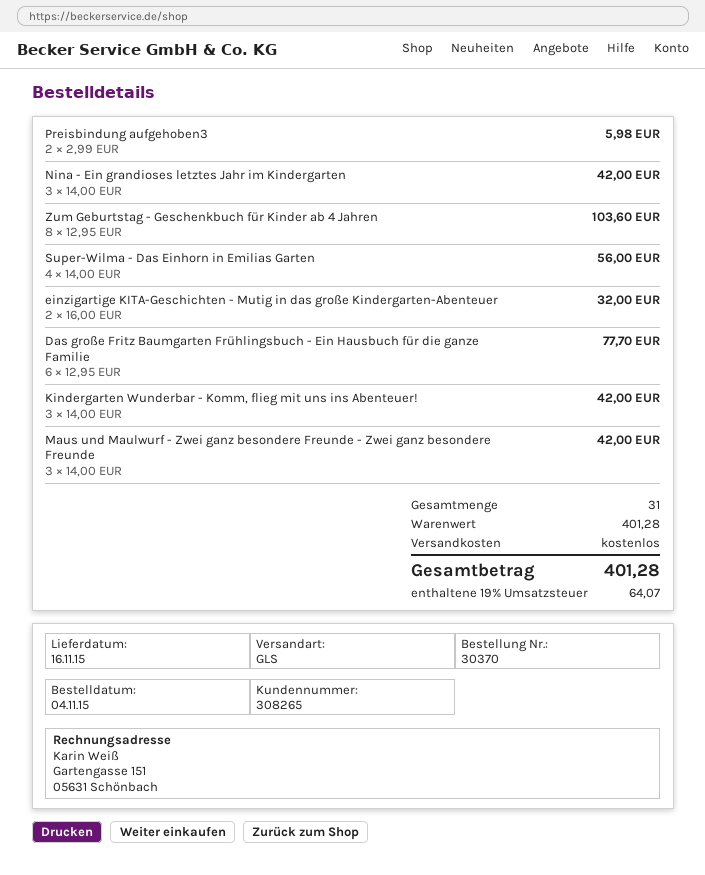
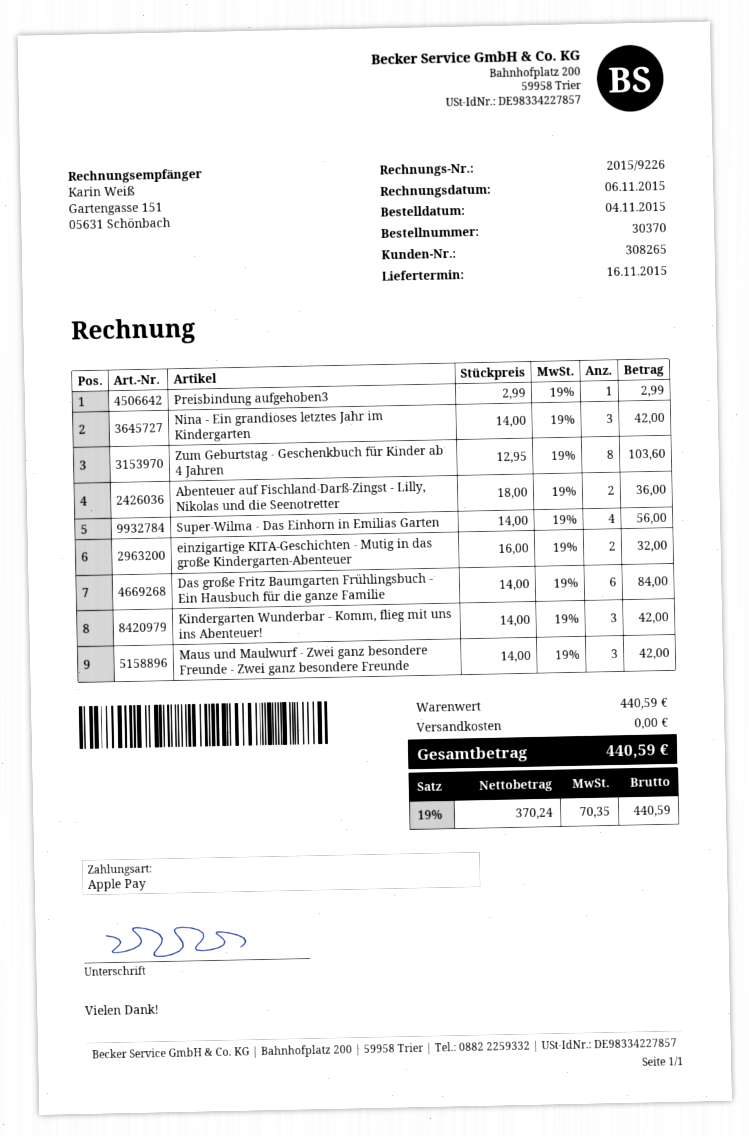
Preisbindung aufgehoben3: 2 x 2.99 = 5.98 -> 1 x 2.99 = 2.99
Das große Fritz Baumgarten Frühlingsbuch - Ein Hausbuch für die ganze Familie: 6 x 12.95 = 77.70 -> 6 x 14.00 = 84.00
Abenteuer auf Fischland-Darß-Zingst - Lilly, Nikolas und die Seenotretter: none -> 2 x 18.00 = 36.00
subtotal: 401.28 -> 440.59
tax: 19% = 64.07 -> 19% = 70.35
total: 401.28 -> 440.59

